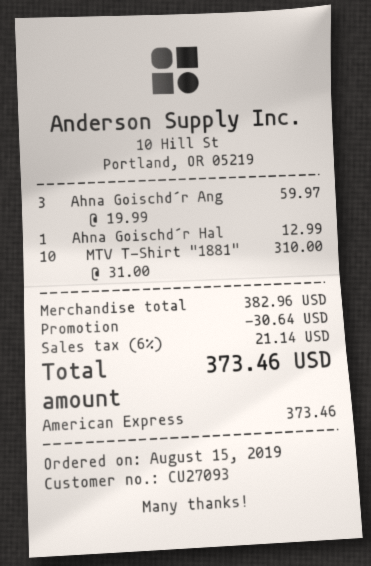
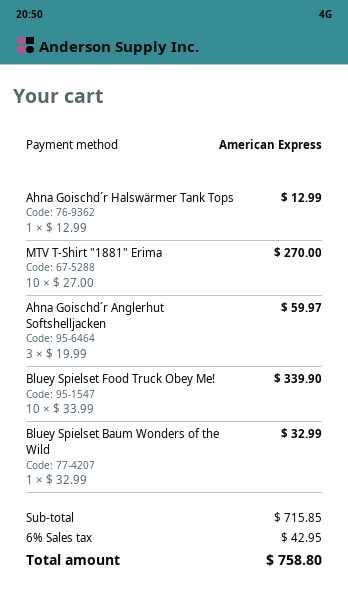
MTV T-Shirt "1881": 10 x 31.00 = 310.00 -> 10 x 27.00 = 270.00
Bluey Spielset Food Truck Obey Me!: none -> 10 x 33.99 = 339.90
Bluey Spielset Baum Wonders of the Wild: none -> 1 x 32.99 = 32.99
subtotal: 382.96 -> 715.85
discount: 30.64 -> none
tax: 6% = 21.14 -> 6% = 42.95
total: 373.46 -> 758.80

